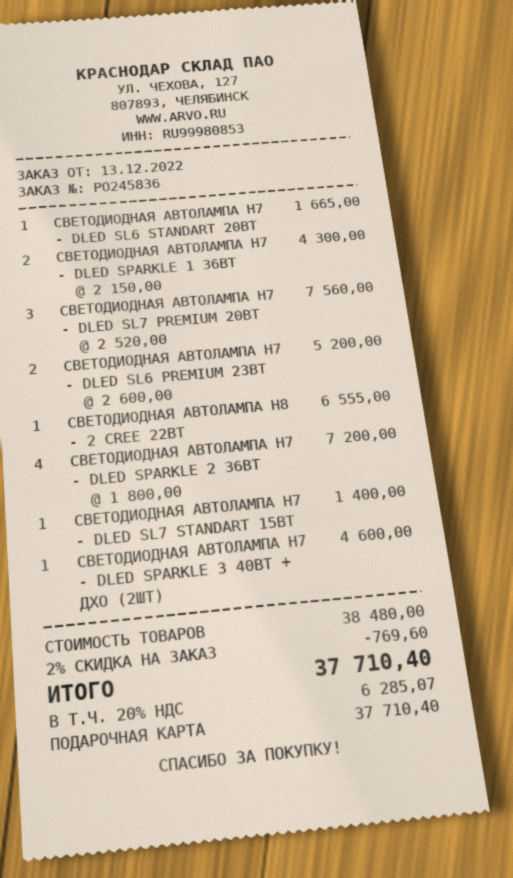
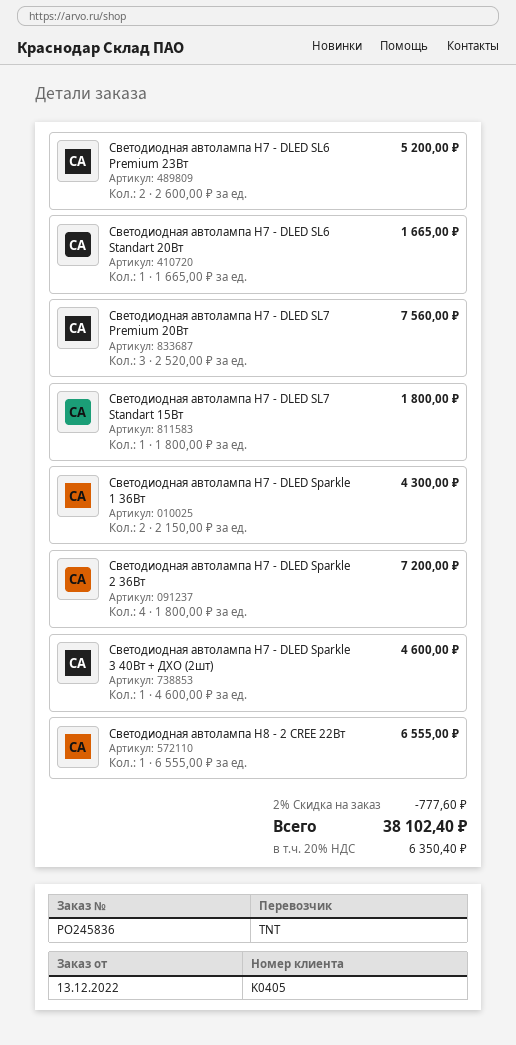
СВЕТОДИОДНАЯ АВТОЛАМПА Н7 - DLED SL7 STANDART 15ВТ: 1 x 1400.00 = 1400.00 -> 1 x 1800.00 = 1800.00
discount: 2% = 769.60 -> 2% = 777.60
tax: 20% = 6285.07 -> 20% = 6350.40
total: 37710.40 -> 38102.40

